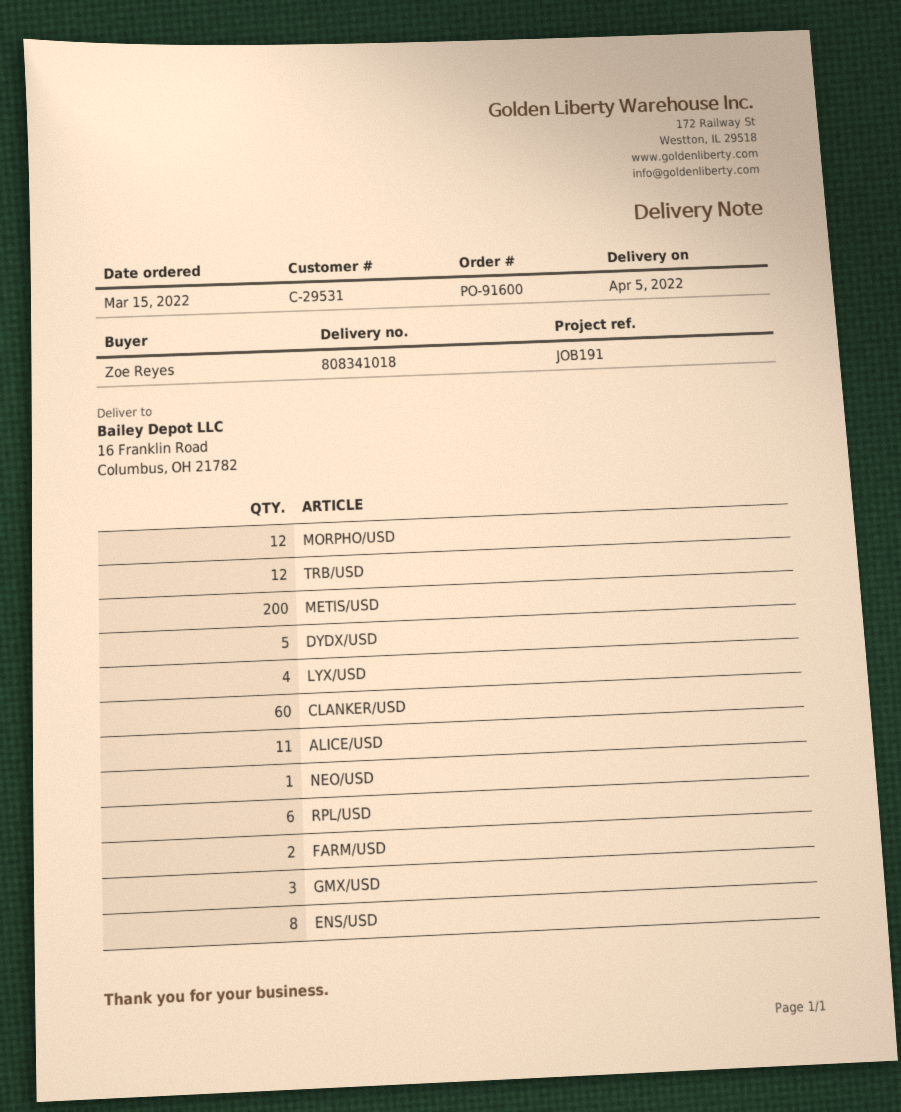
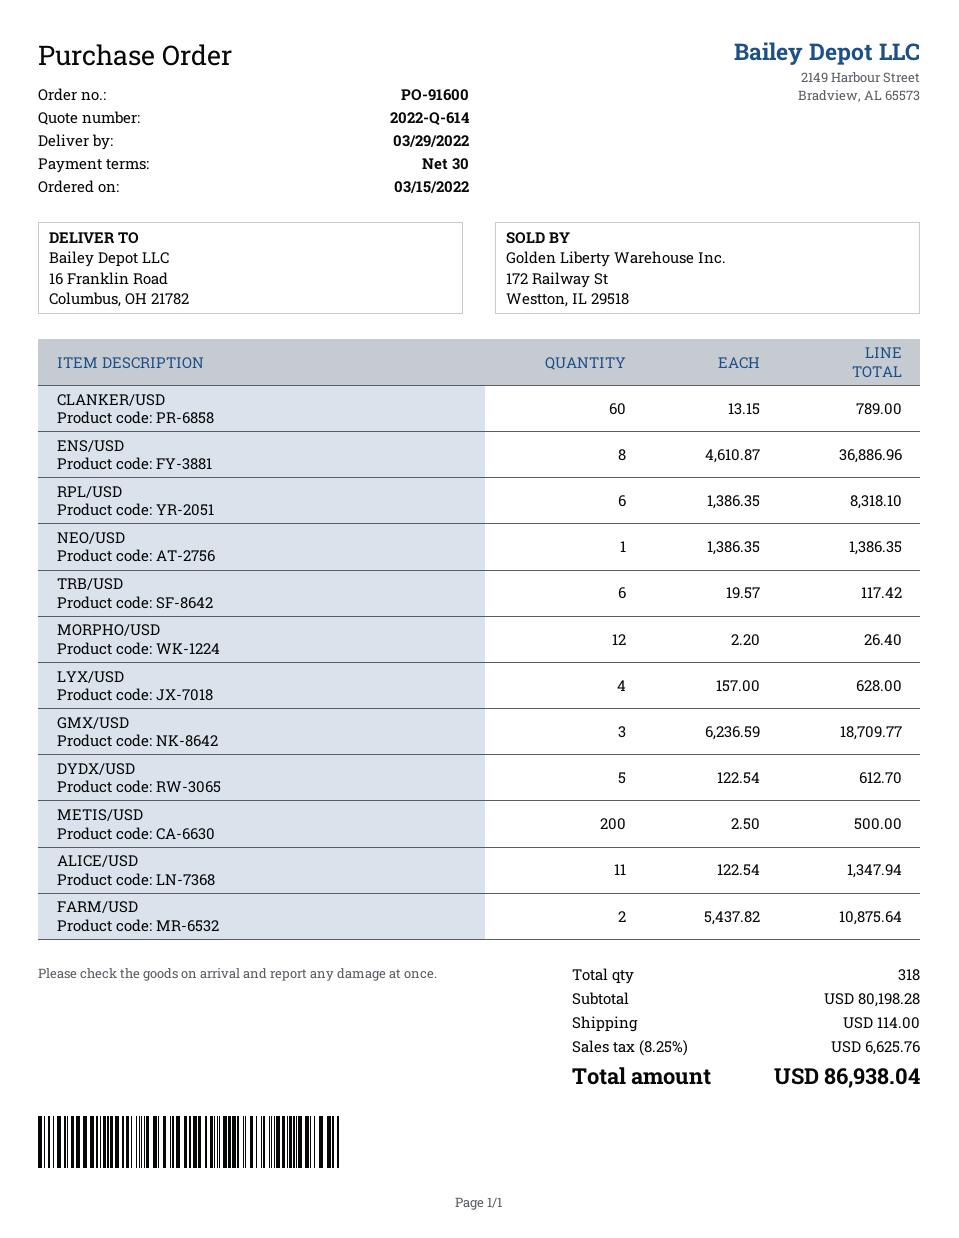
delivery date: 2022-04-05 -> 2022-03-29
TRB/USD: 12 -> 6

